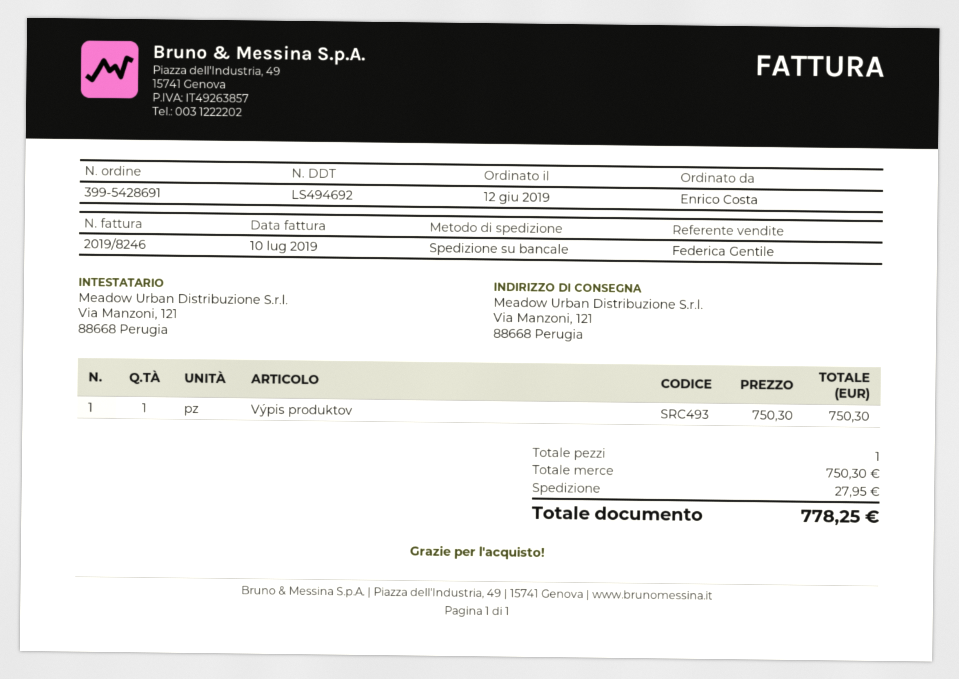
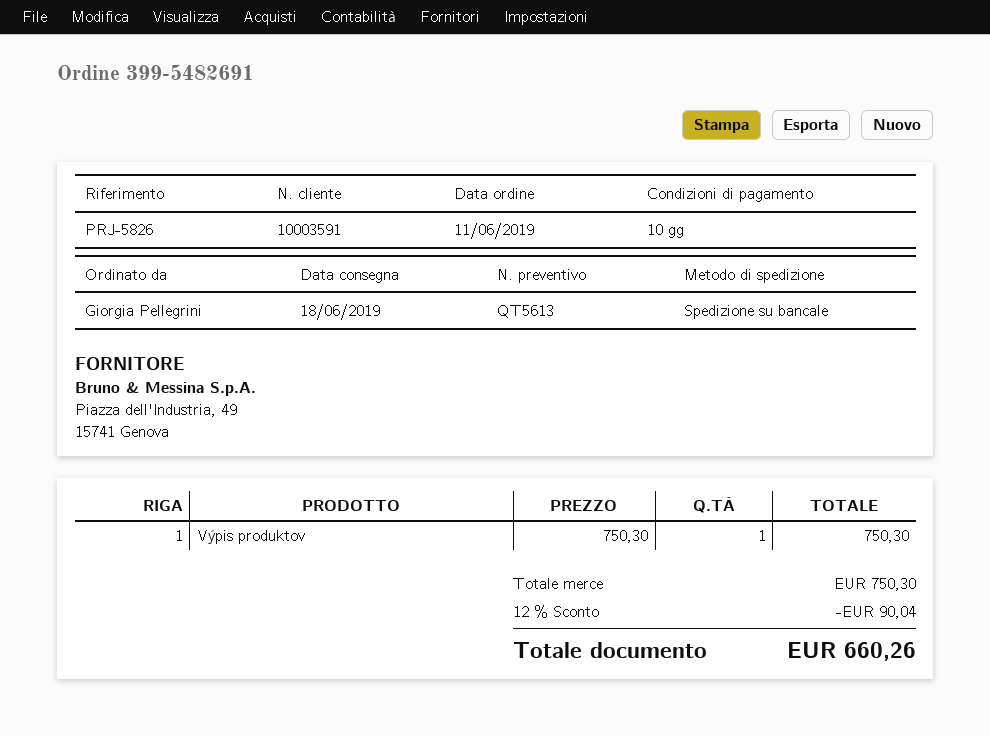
order number: 399-5428691 -> 399-5482691
order date: 2019-06-12 -> 2019-06-11
ordered by: Enrico Costa -> Giorgia Pellegrini
discount: none -> 12% = 90.04
shipping: 27.95 -> none
total: 778.25 -> 660.26

